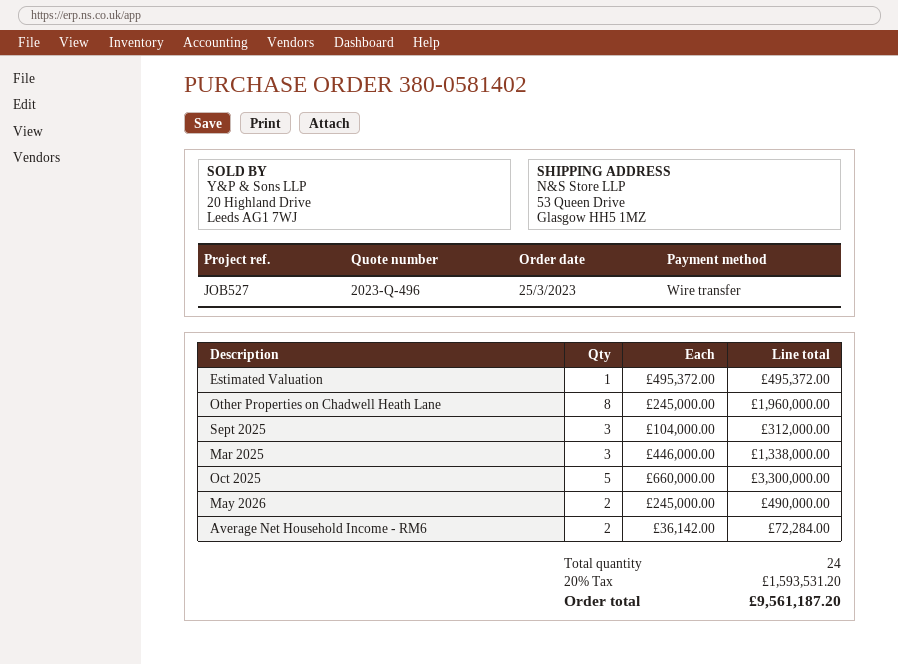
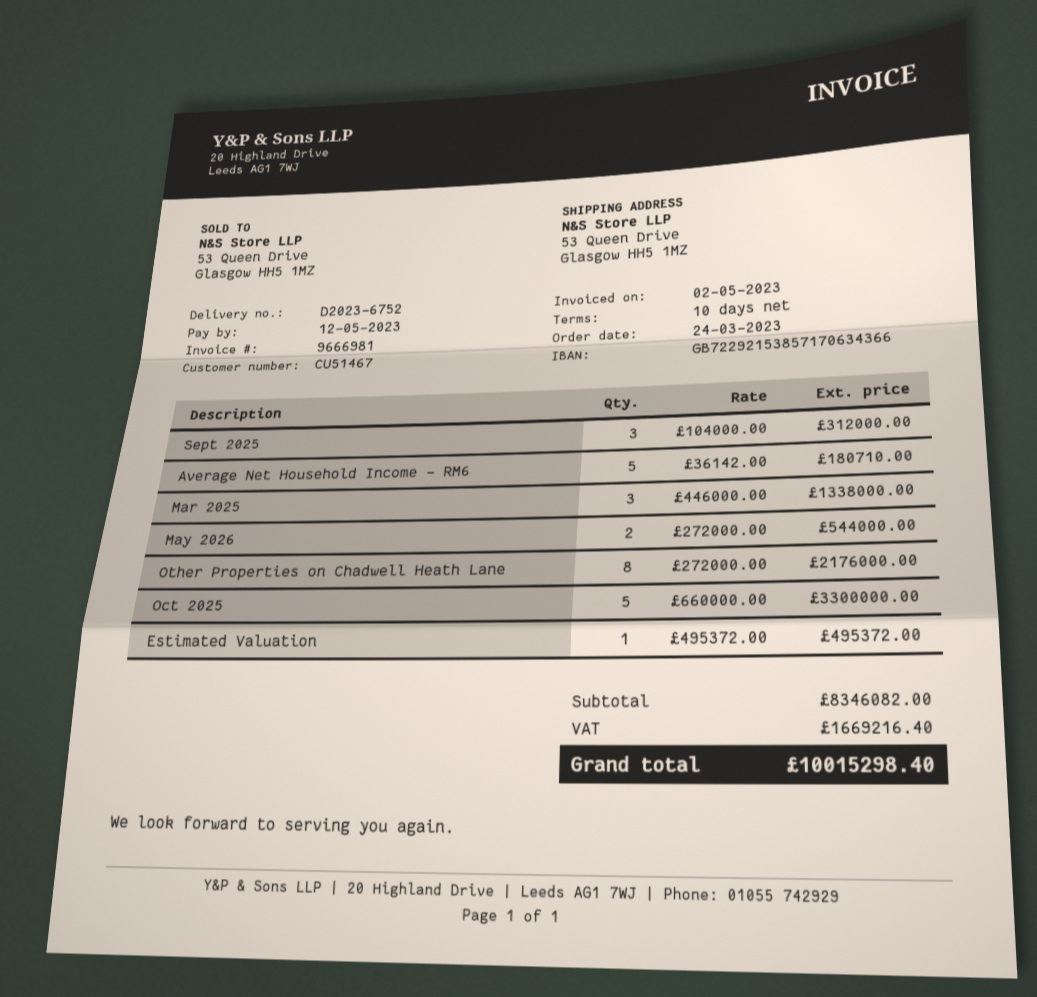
order date: 2023-03-25 -> 2023-03-24
Other Properties on Chadwell Heath Lane: 8 x 245000.00 = 1960000.00 -> 8 x 272000.00 = 2176000.00
May 2026: 2 x 245000.00 = 490000.00 -> 2 x 272000.00 = 544000.00
Average Net Household Income - RM6: 2 x 36142.00 = 72284.00 -> 5 x 36142.00 = 180710.00
tax: 1593531.20 -> 1669216.40
total: 9561187.20 -> 10015298.40

